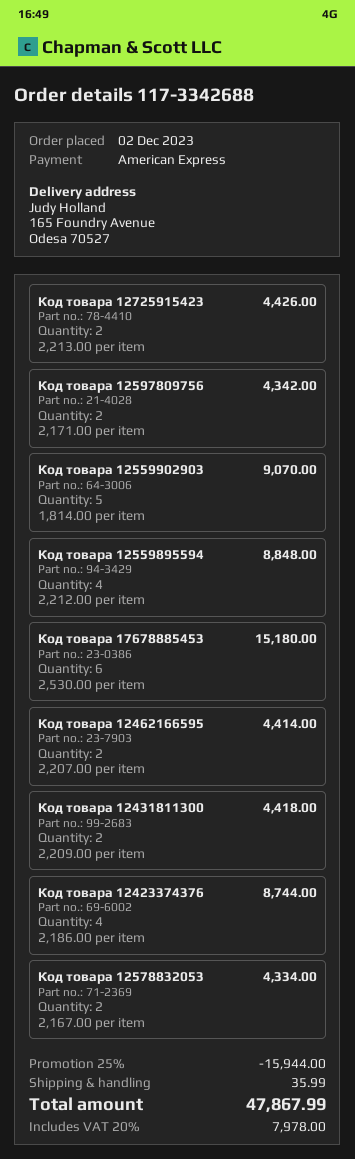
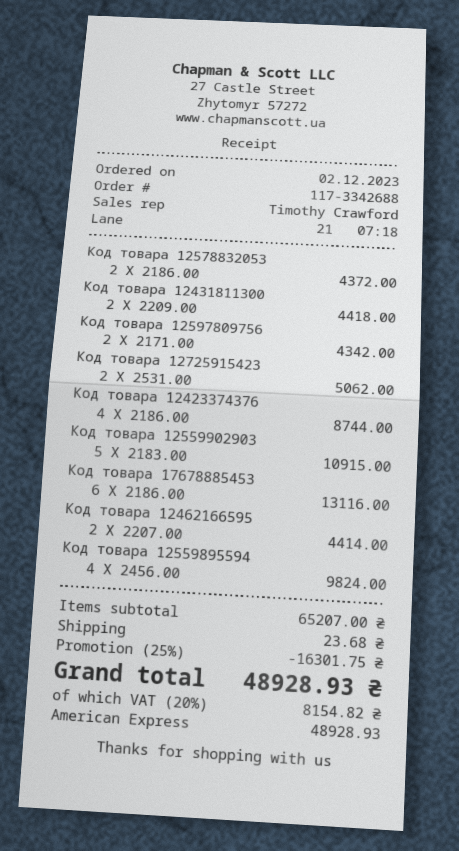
Код товара 12725915423: 2 x 2213.00 = 4426.00 -> 2 x 2531.00 = 5062.00
Код товара 12559902903: 5 x 1814.00 = 9070.00 -> 5 x 2183.00 = 10915.00
Код товара 12559895594: 4 x 2212.00 = 8848.00 -> 4 x 2456.00 = 9824.00
Код товара 17678885453: 6 x 2530.00 = 15180.00 -> 6 x 2186.00 = 13116.00
Код товара 12578832053: 2 x 2167.00 = 4334.00 -> 2 x 2186.00 = 4372.00
discount: 25% = 15944.00 -> 25% = 16301.75
shipping: 35.99 -> 23.68
tax: 20% = 7978.00 -> 20% = 8154.82
total: 47867.99 -> 48928.93

